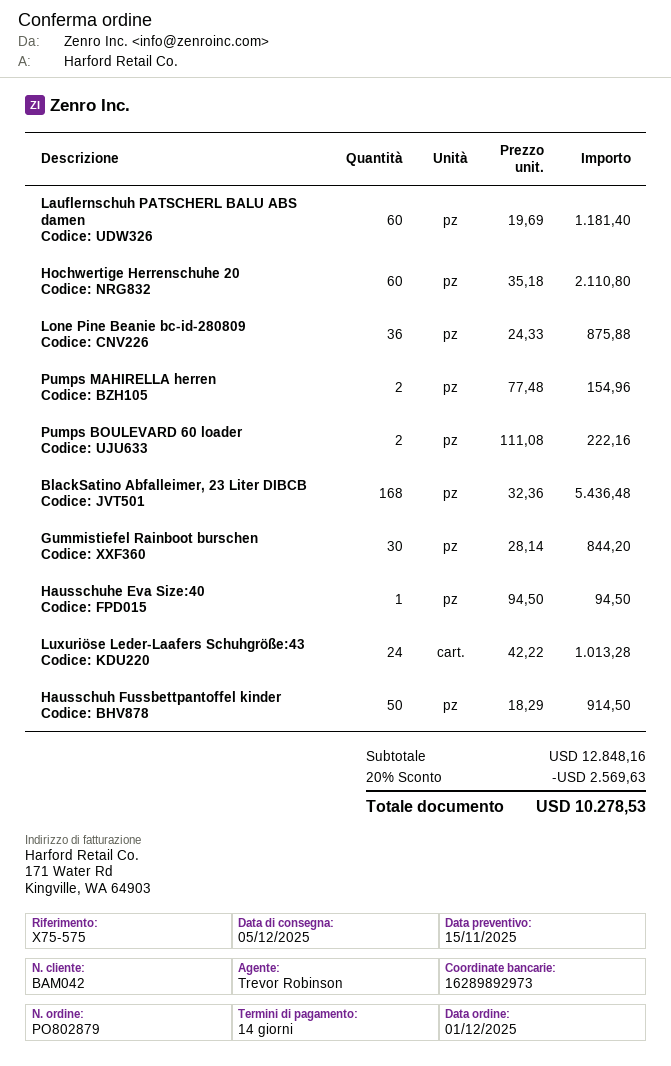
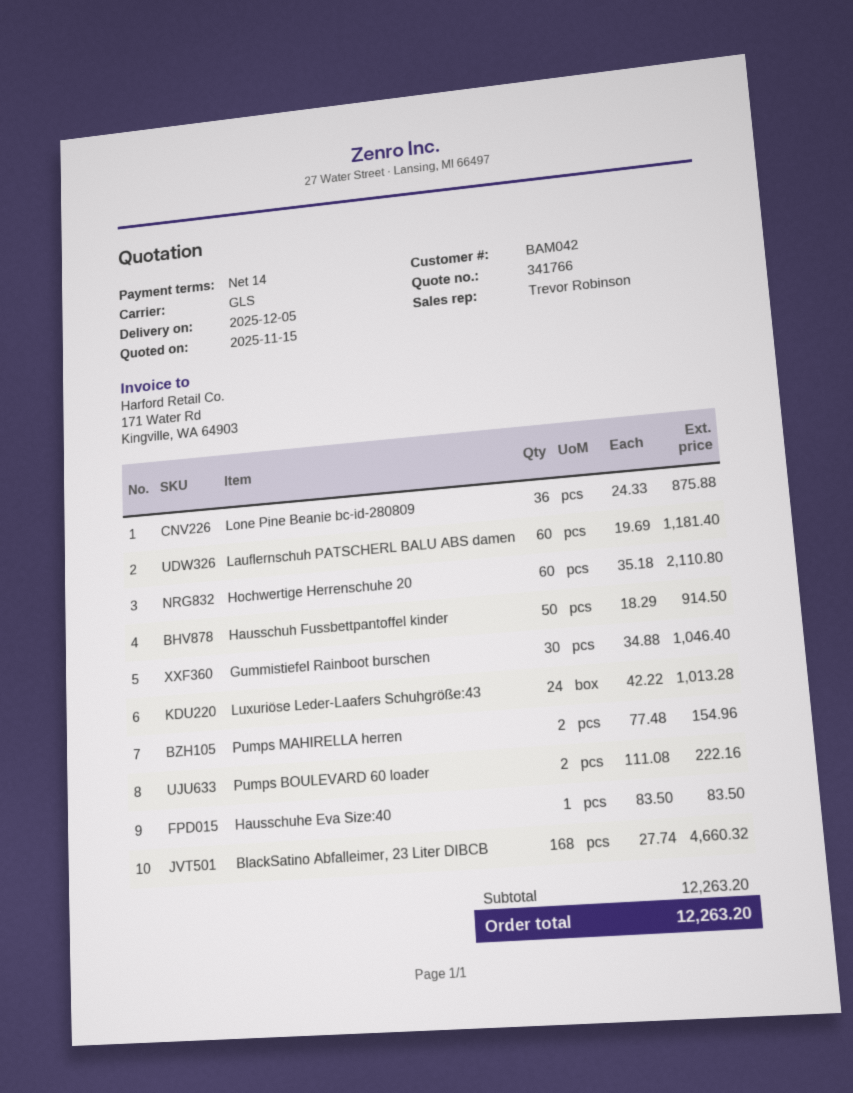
BlackSatino Abfalleimer, 23 Liter DIBCB: 168 x 32.36 = 5436.48 -> 168 x 27.74 = 4660.32
Gummistiefel Rainboot burschen: 30 x 28.14 = 844.20 -> 30 x 34.88 = 1046.40
Hausschuhe Eva Size:40: 1 x 94.50 = 94.50 -> 1 x 83.50 = 83.50
subtotal: 12848.16 -> 12263.20
discount: 20% = 2569.63 -> none
total: 10278.53 -> 12263.20

